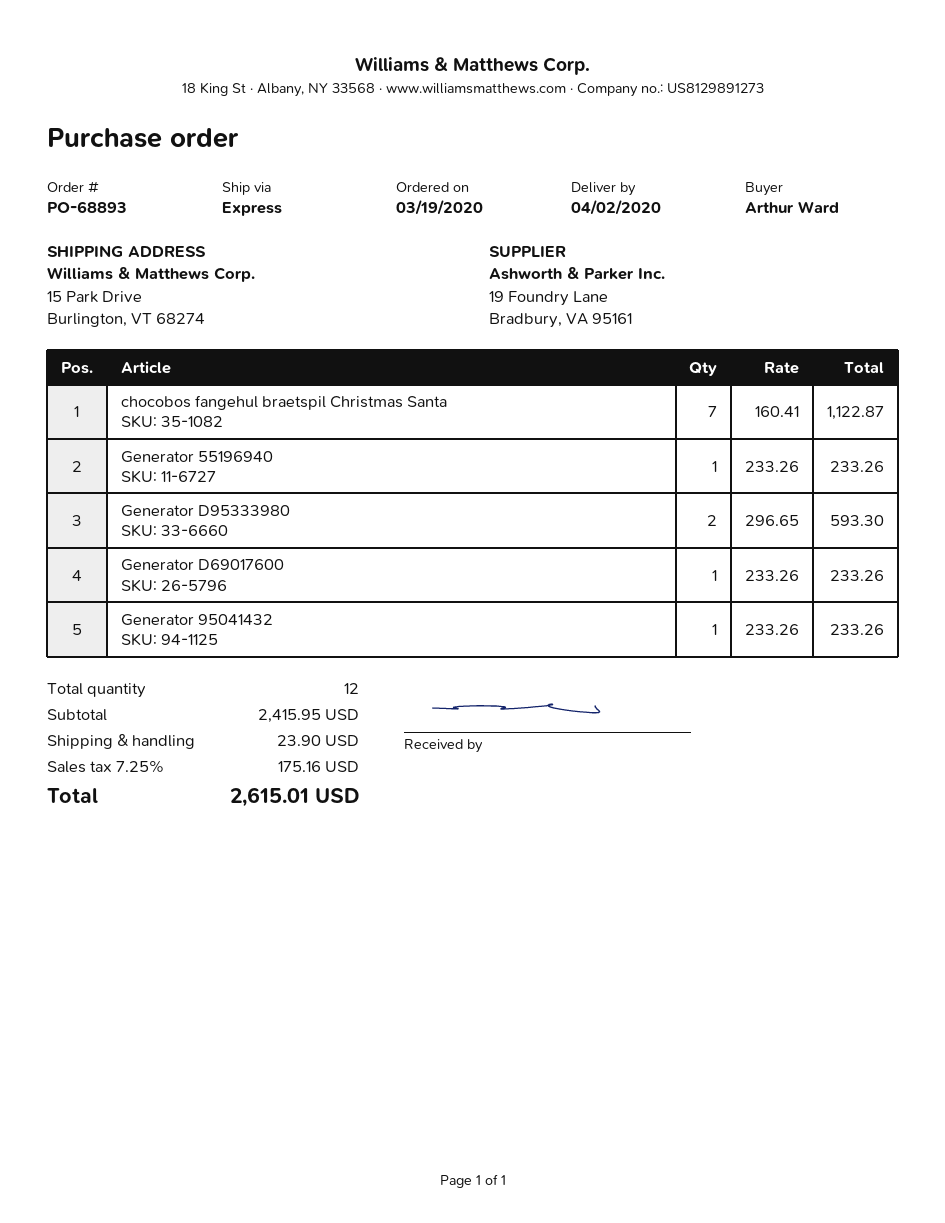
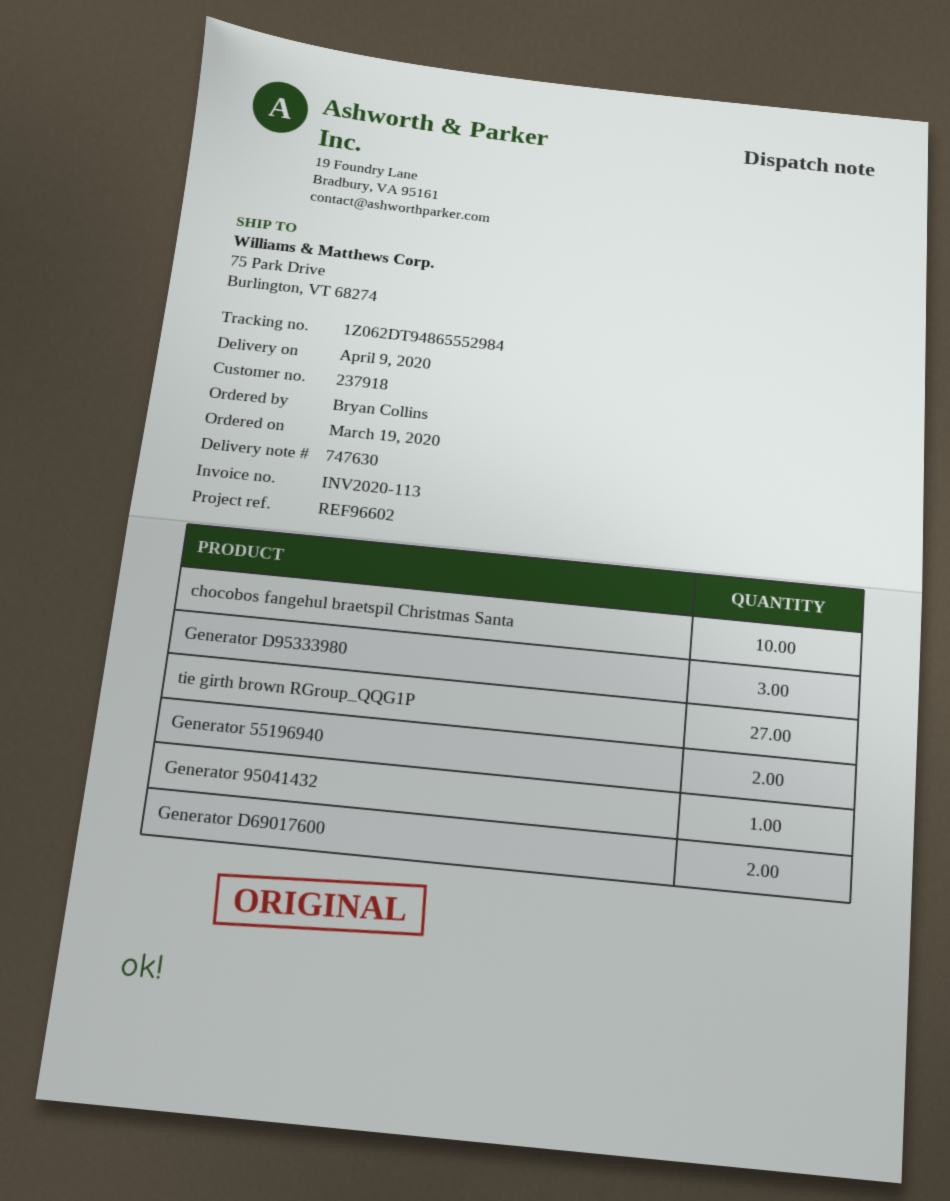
delivery date: 2020-04-02 -> 2020-04-09
ordered by: Arthur Ward -> Bryan Collins
ship to: 15 Park Drive, Burlington, VT 68274 -> 75 Park Drive, Burlington, VT 68274
chocobos fangehul braetspil Christmas Santa: 7 -> 10
Generator 55196940: 1 -> 2
Generator D95333980: 2 -> 3
Generator D69017600: 1 -> 2
tie girth brown RGroup_QQG1P: none -> 27

